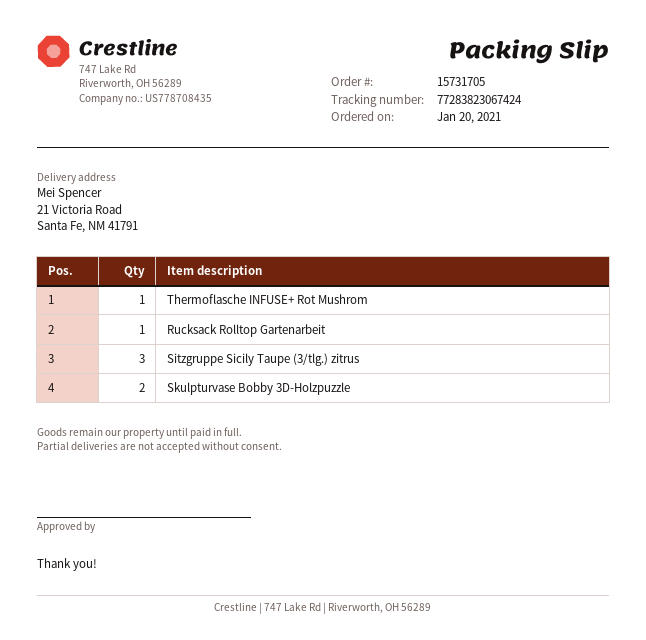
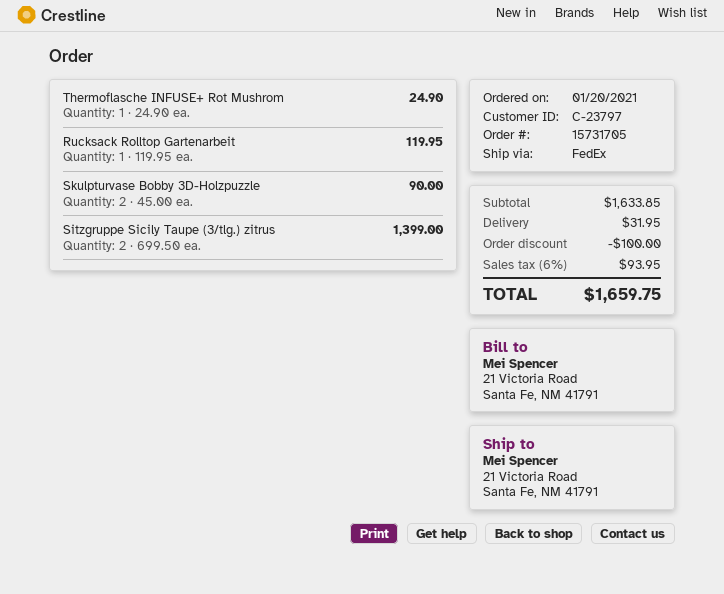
Sitzgruppe Sicily Taupe (3/tlg.) zitrus: 3 -> 2

